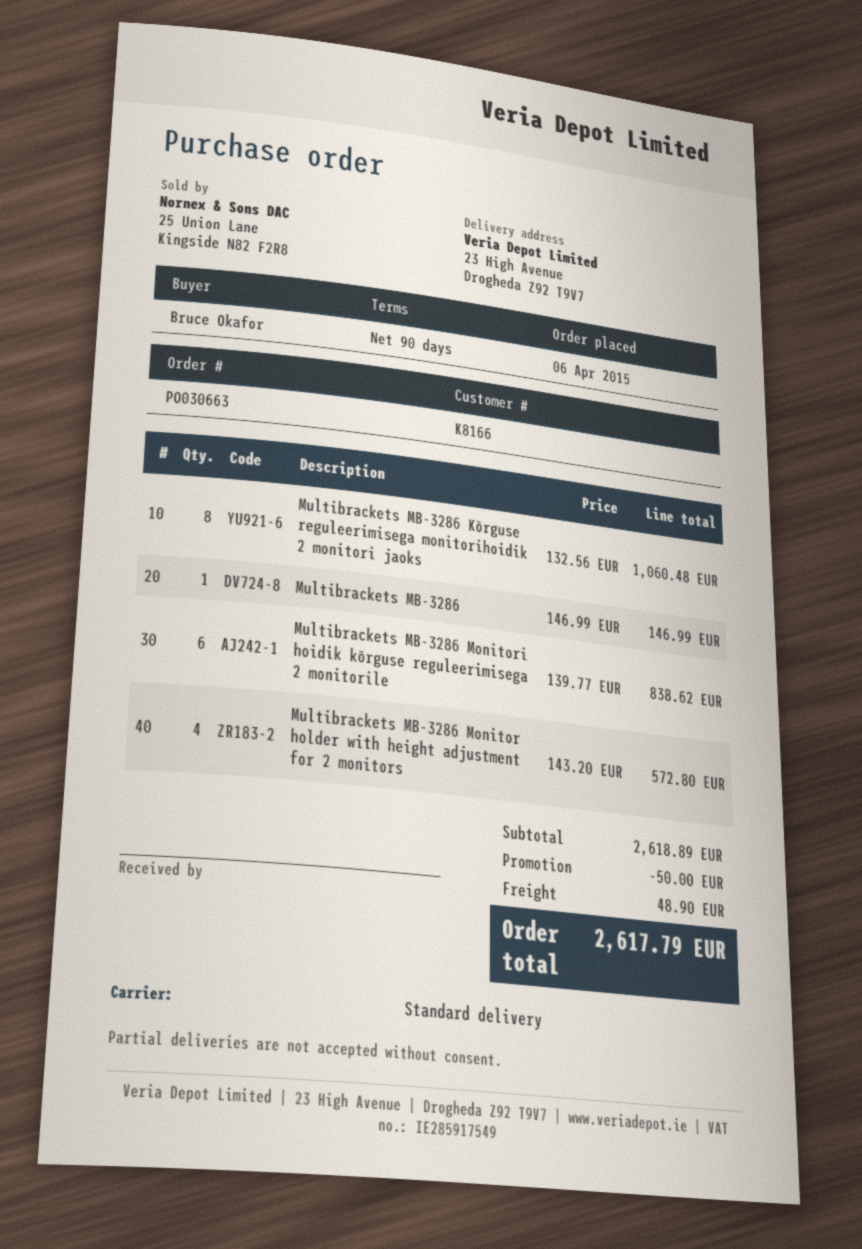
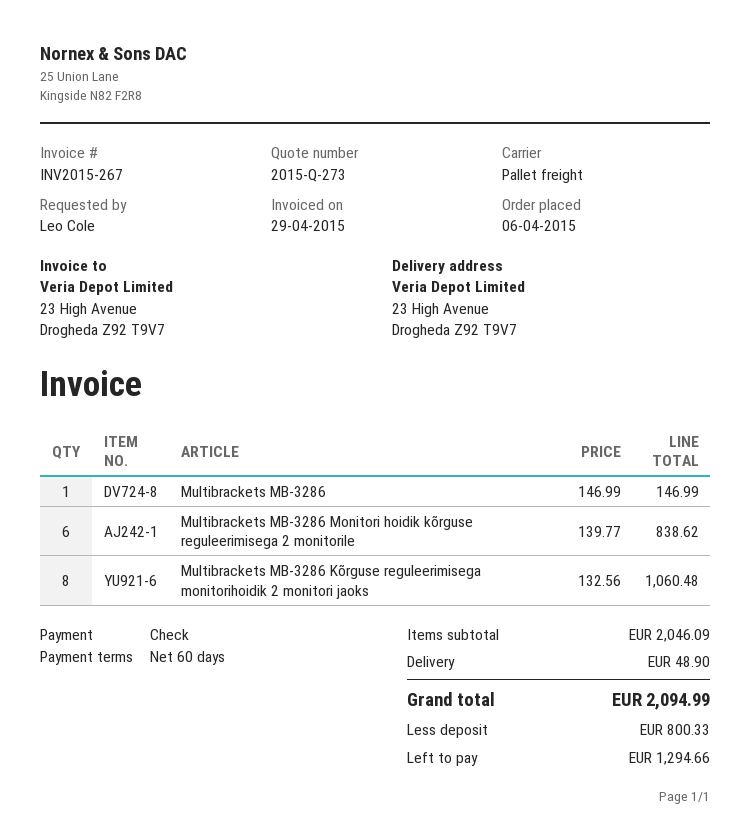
payment terms: 90 days -> 60 days
ordered by: Bruce Okafor -> Leo Cole
shipping method: standard -> pallet freight
Multibrackets MB-3286 Monitor holder with height adjustment for 2 monitors: 4 x 143.20 = 572.80 -> none
subtotal: 2618.89 -> 2046.09
discount: 50.00 -> none
total: 2617.79 -> 2094.99

